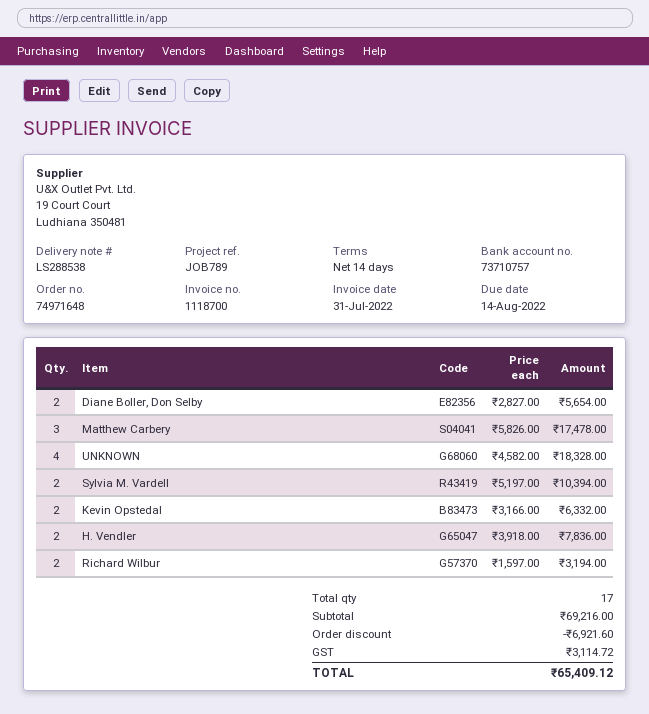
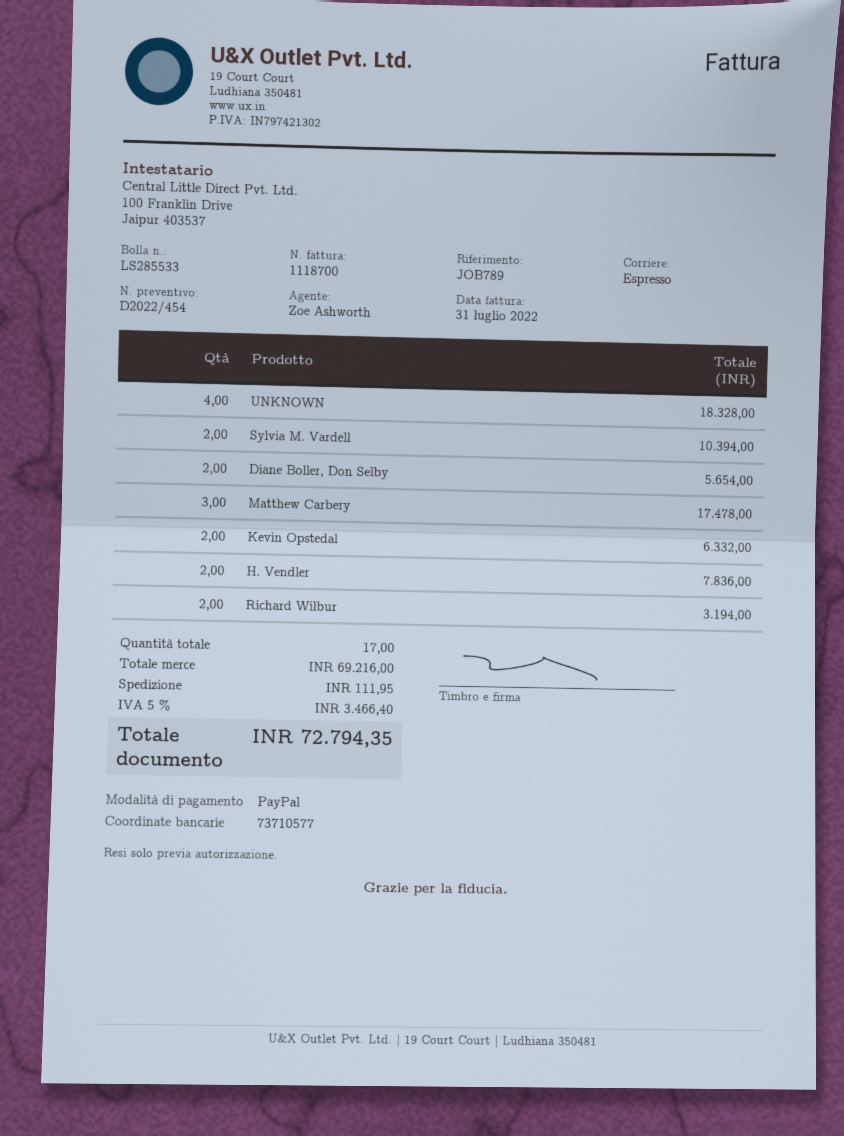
delivery note number: LS288538 -> LS285533
bank account: 73710757 -> 73710577
discount: 6921.60 -> none
shipping: none -> 111.95
tax: 3114.72 -> 3466.40
total: 65409.12 -> 72794.35

